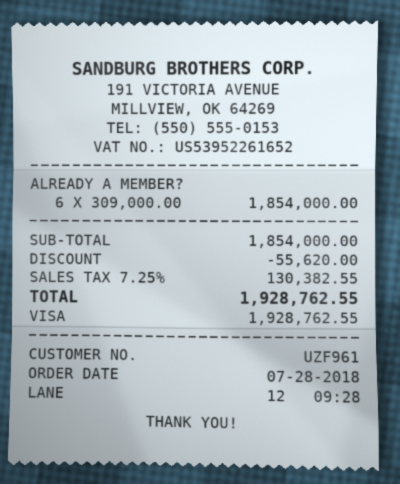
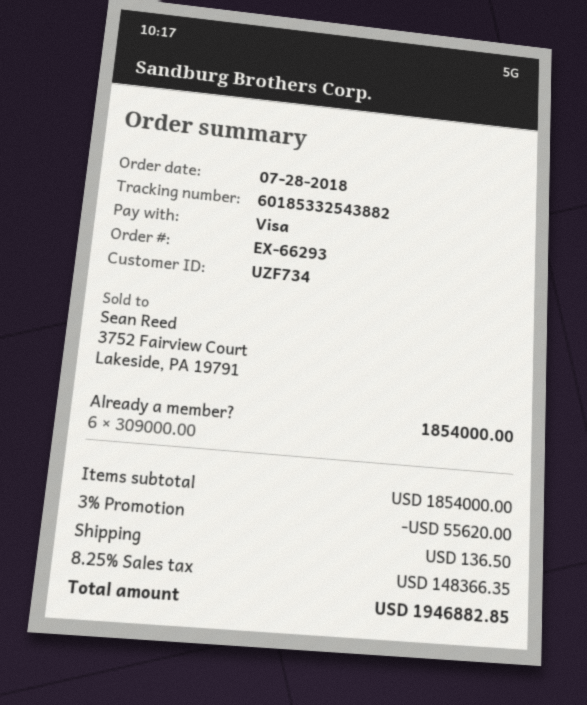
customer number: UZF961 -> UZF734
shipping: none -> 136.50
tax: 7.25% = 130382.55 -> 8.25% = 148366.35
total: 1928762.55 -> 1946882.85

